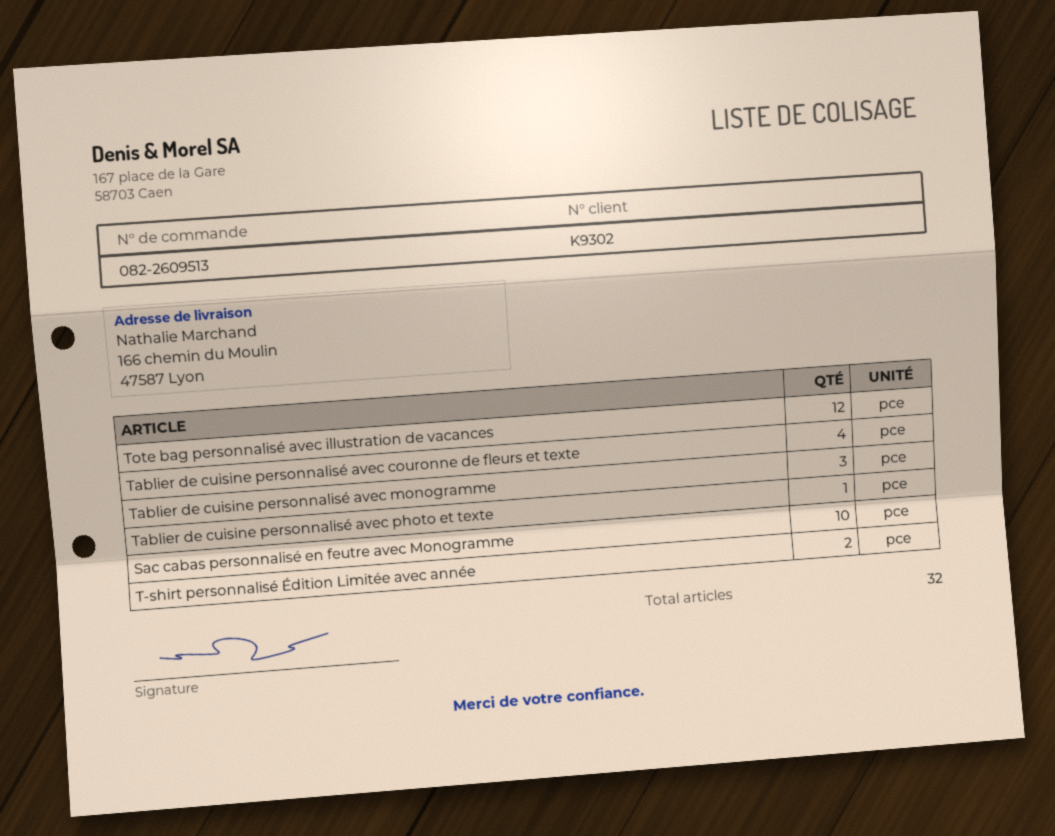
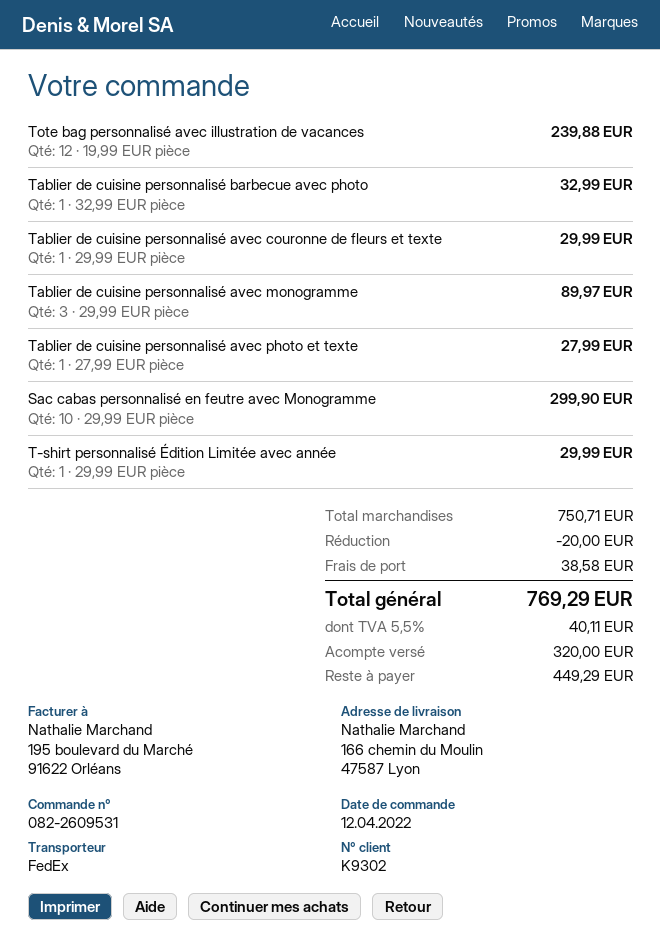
order number: 082-2609513 -> 082-2609531
Tablier de cuisine personnalisé avec couronne de fleurs et texte: 4 -> 1
T-shirt personnalisé Édition Limitée avec année: 2 -> 1
Tablier de cuisine personnalisé barbecue avec photo: none -> 1

